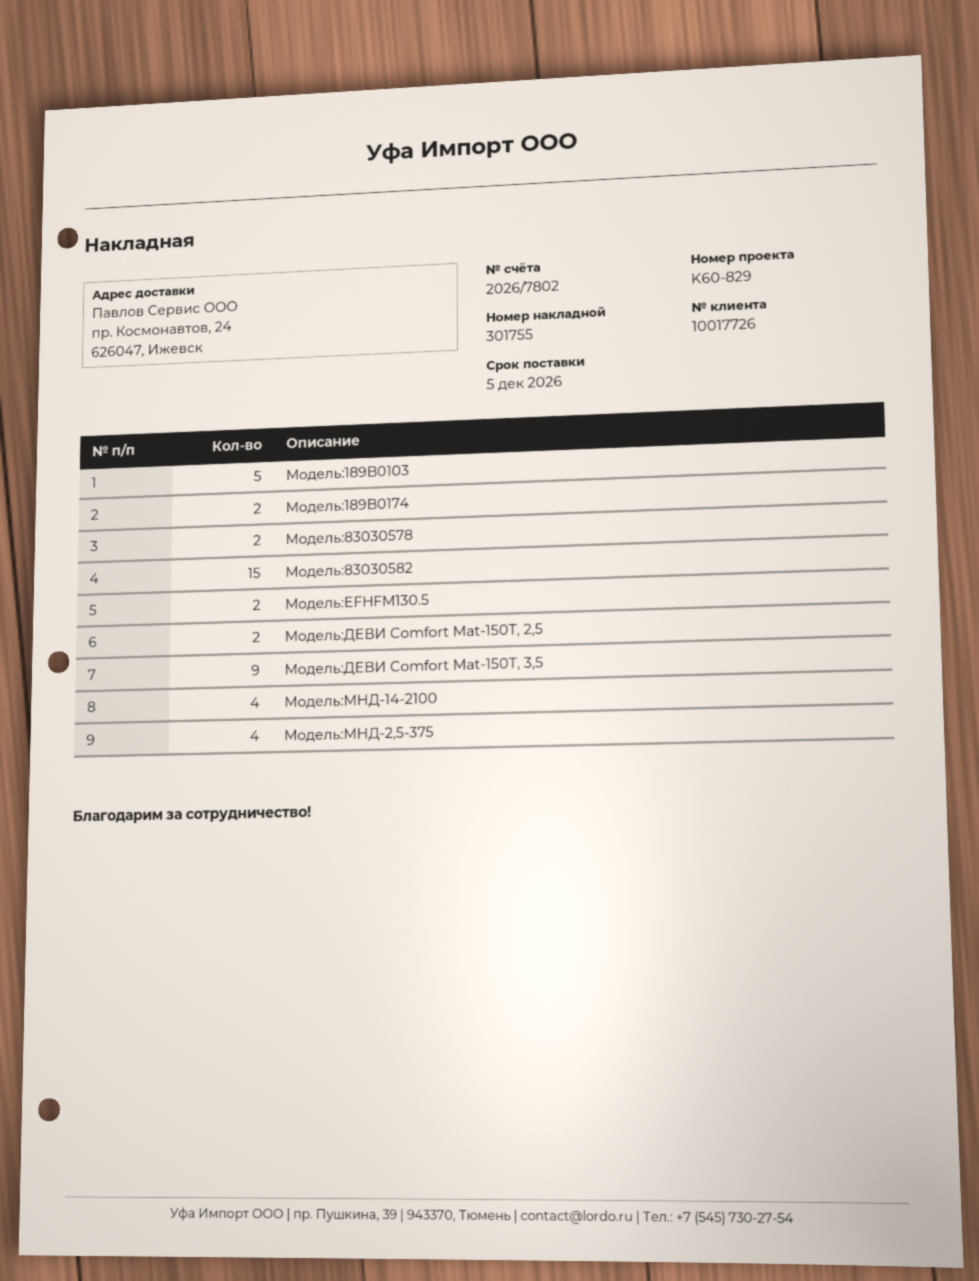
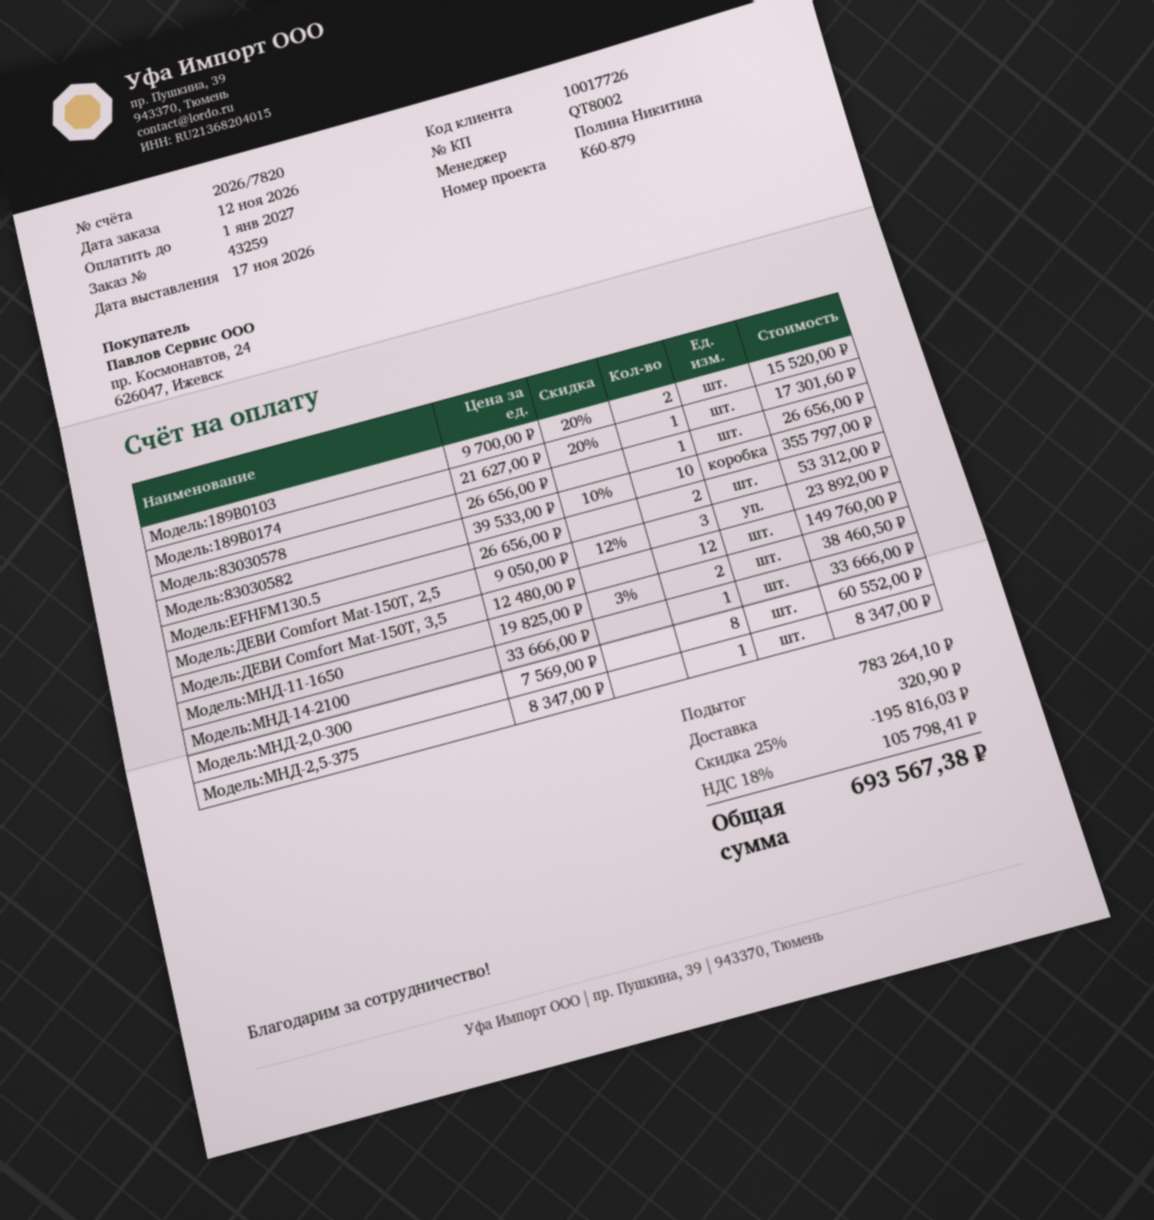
invoice number: 2026/7802 -> 2026/7820
reference: K60-829 -> K60-879
Модель:189B0103: 5 -> 2
Модель:189B0174: 2 -> 1
Модель:83030578: 2 -> 1
Модель:83030582: 15 -> 10
Модель:ДЕВИ Comfort Mat-150T, 2,5: 2 -> 3
Модель:ДЕВИ Comfort Mat-150T, 3,5: 9 -> 12
Модель:МНД-14-2100: 4 -> 1
Модель:МНД-2,5-375: 4 -> 1
Модель:МНД-11-1650: none -> 2
Модель:МНД-2,0-300: none -> 8

